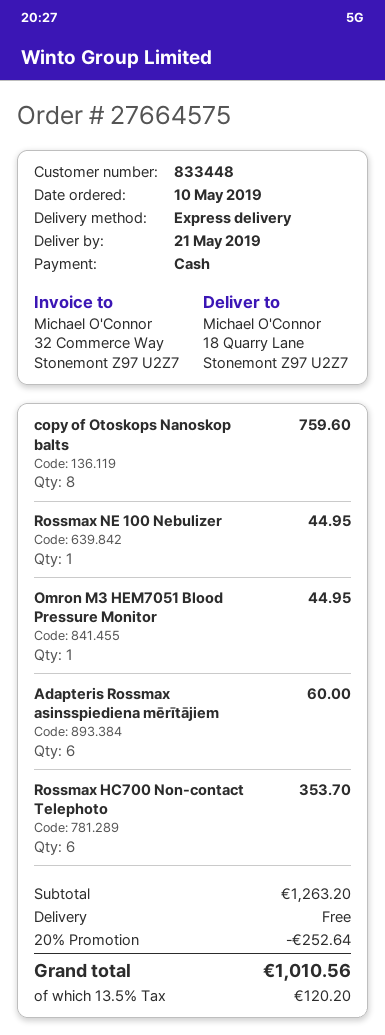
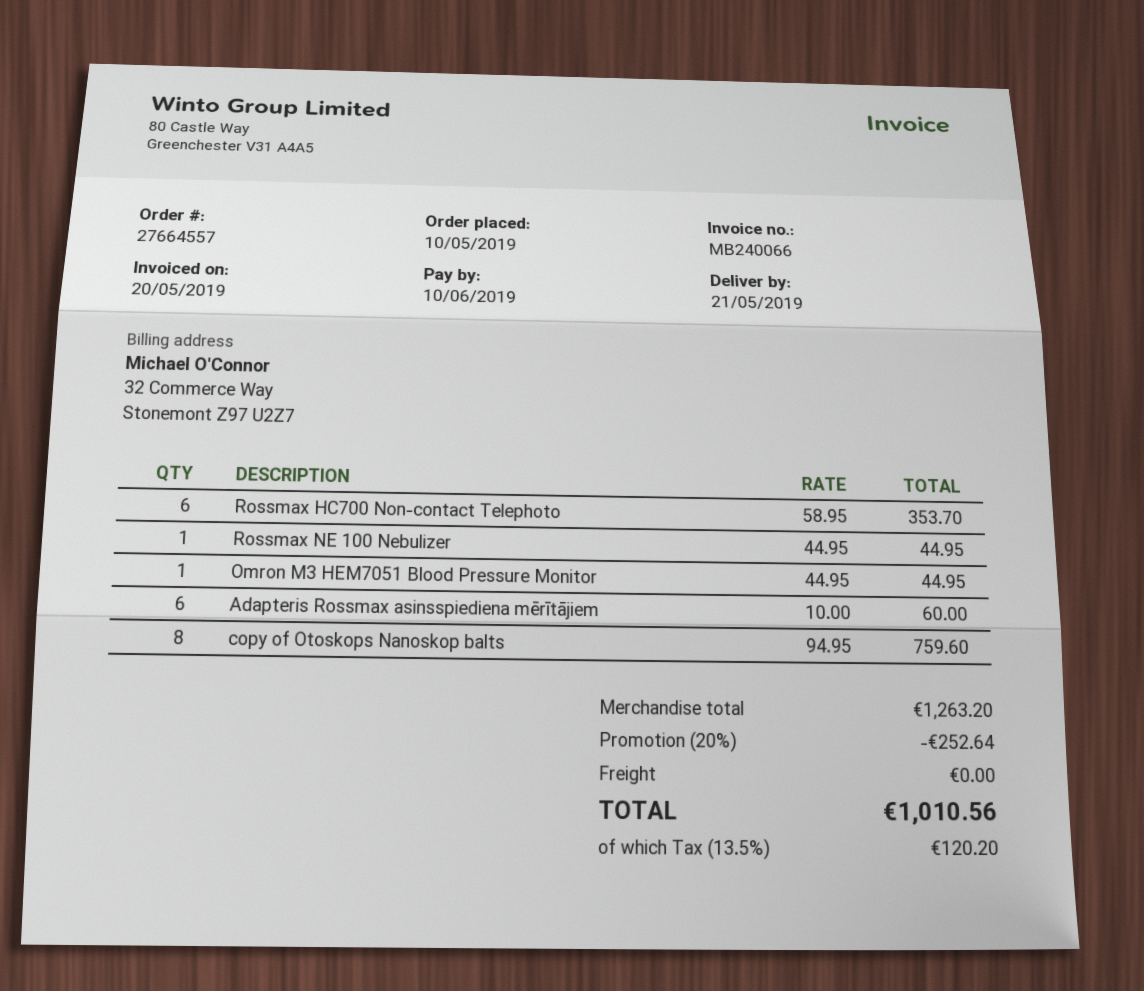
order number: 27664575 -> 27664557

